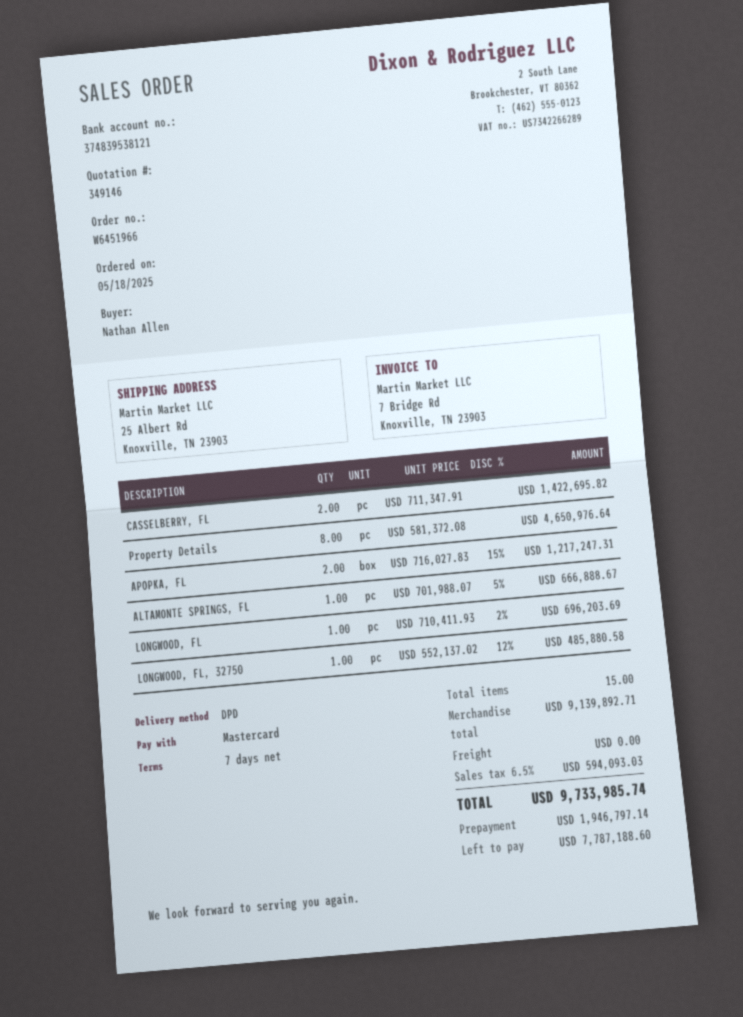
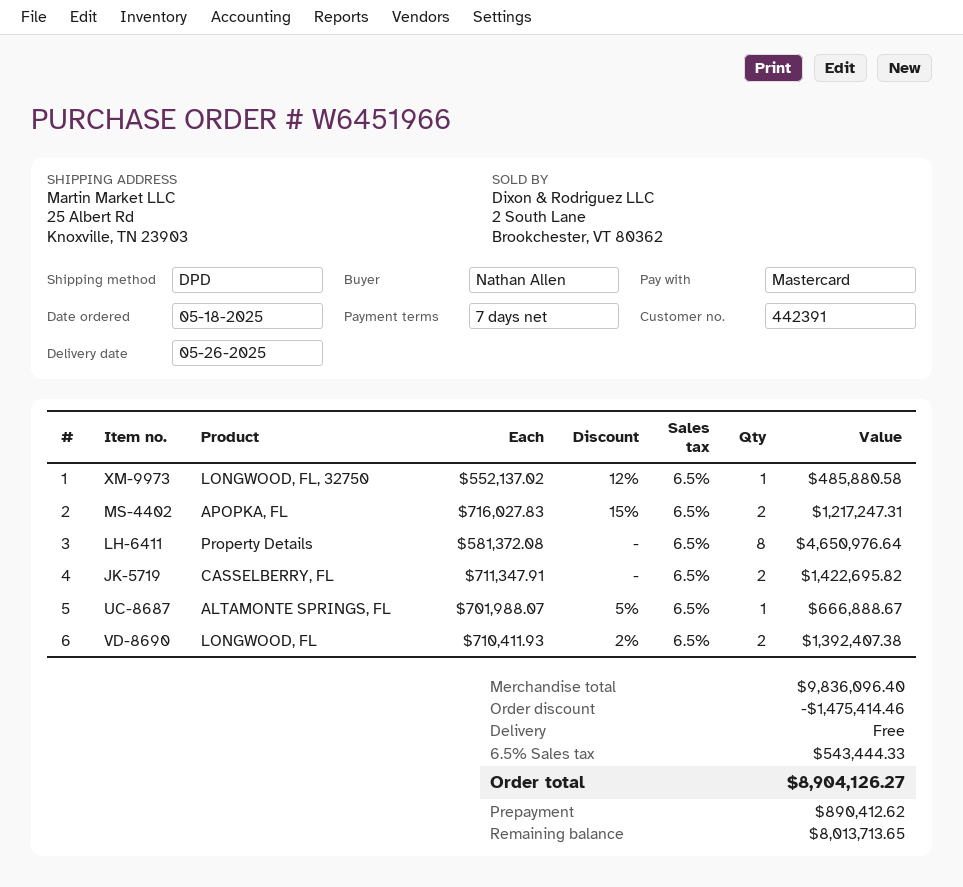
LONGWOOD, FL: 1 x 710411.93 - 2% = 696203.69 -> 2 x 710411.93 - 2% = 1392407.38
subtotal: 9139892.71 -> 9836096.40
discount: none -> 1475414.46
tax: 6.5% = 594093.03 -> 6.5% = 543444.33
total: 9733985.74 -> 8904126.27
deposit: 1946797.14 -> 890412.62
balance: 7787188.60 -> 8013713.65

